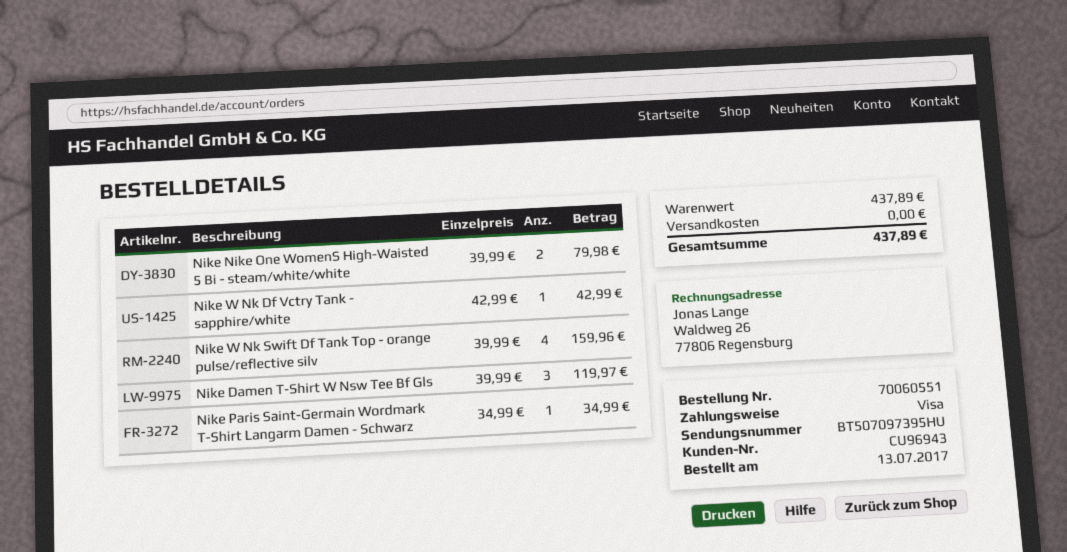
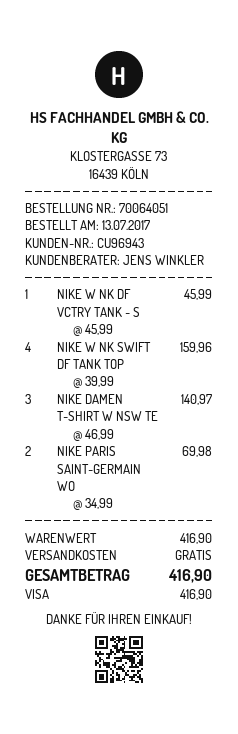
order number: 70060551 -> 70064051
Nike Nike One WomenS High-Waisted 5 Bi - steam/white/white: 2 x 39.99 = 79.98 -> none
Nike W Nk Df Vctry Tank - sapphire/white: 1 x 42.99 = 42.99 -> 1 x 45.99 = 45.99
Nike Damen T-Shirt W Nsw Tee Bf Gls: 3 x 39.99 = 119.97 -> 3 x 46.99 = 140.97
Nike Paris Saint-Germain Wordmark T-Shirt Langarm Damen - Schwarz: 1 x 34.99 = 34.99 -> 2 x 34.99 = 69.98
subtotal: 437.89 -> 416.90
total: 437.89 -> 416.90

